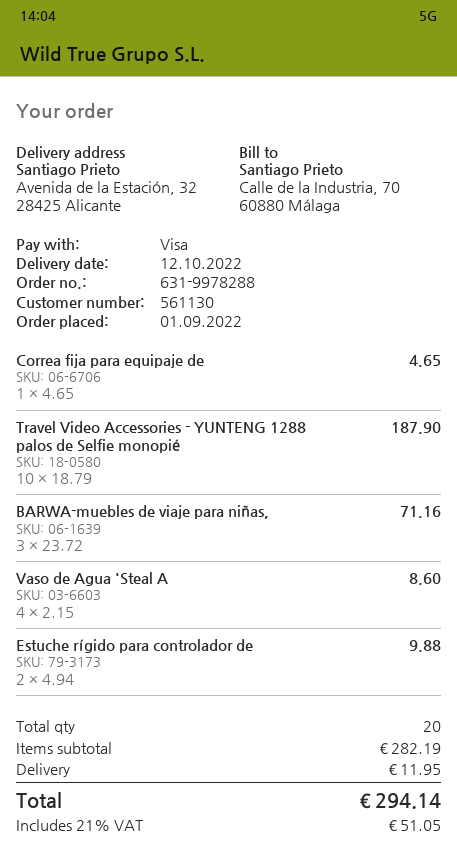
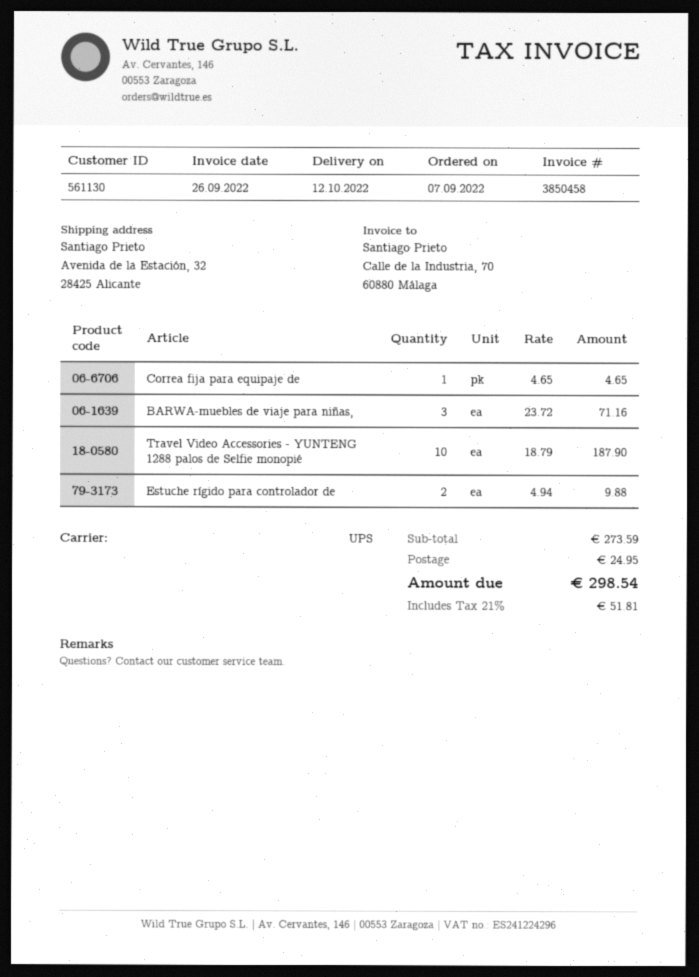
order date: 2022-09-01 -> 2022-09-07
Vaso de Agua 'Steal A: 4 x 2.15 = 8.60 -> none
subtotal: 282.19 -> 273.59
shipping: 11.95 -> 24.95
tax: 21% = 51.05 -> 21% = 51.81
total: 294.14 -> 298.54

